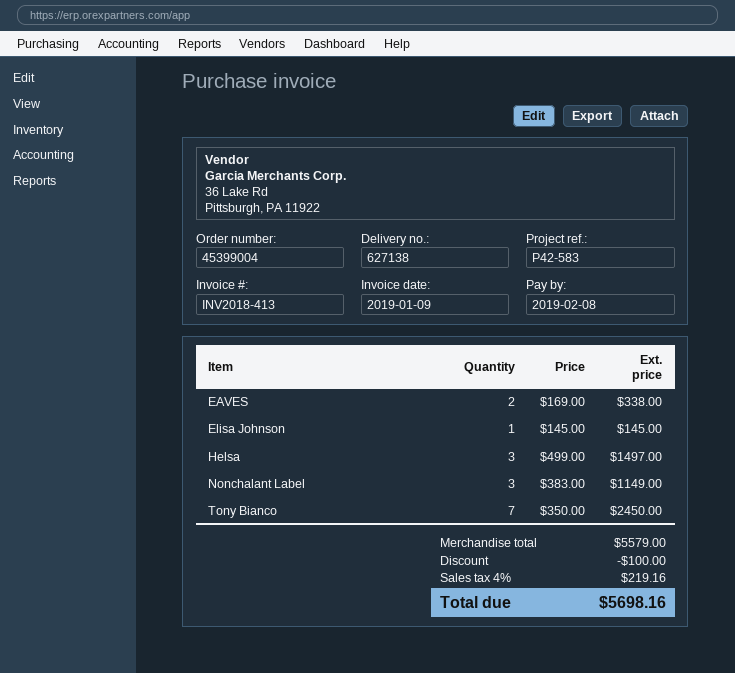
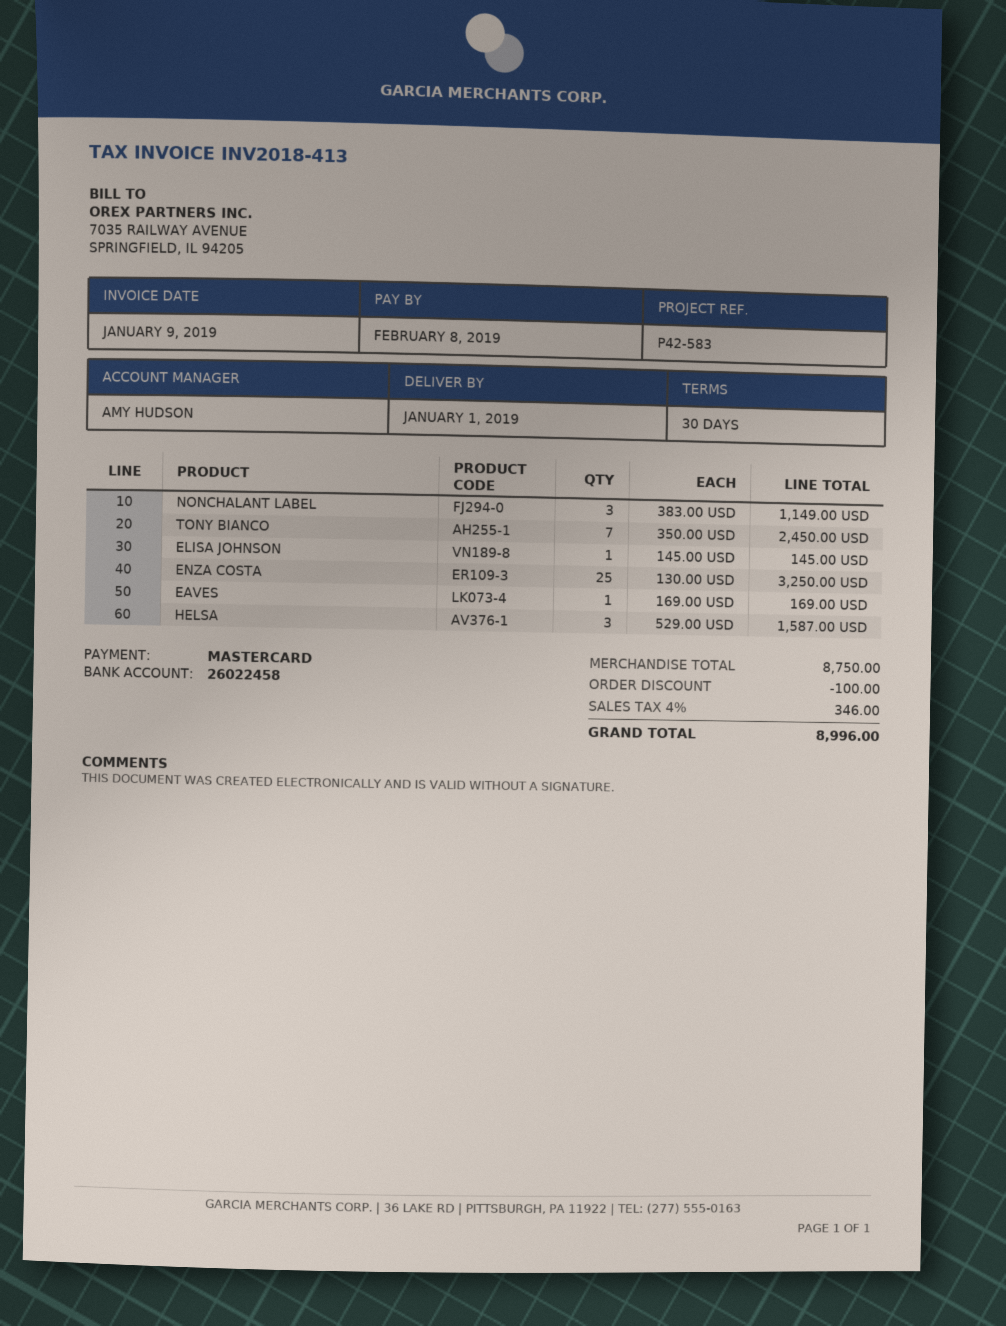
EAVES: 2 x 169.00 = 338.00 -> 1 x 169.00 = 169.00
Helsa: 3 x 499.00 = 1497.00 -> 3 x 529.00 = 1587.00
ENZA COSTA: none -> 25 x 130.00 = 3250.00
subtotal: 5579.00 -> 8750.00
tax: 4% = 219.16 -> 4% = 346.00
total: 5698.16 -> 8996.00

